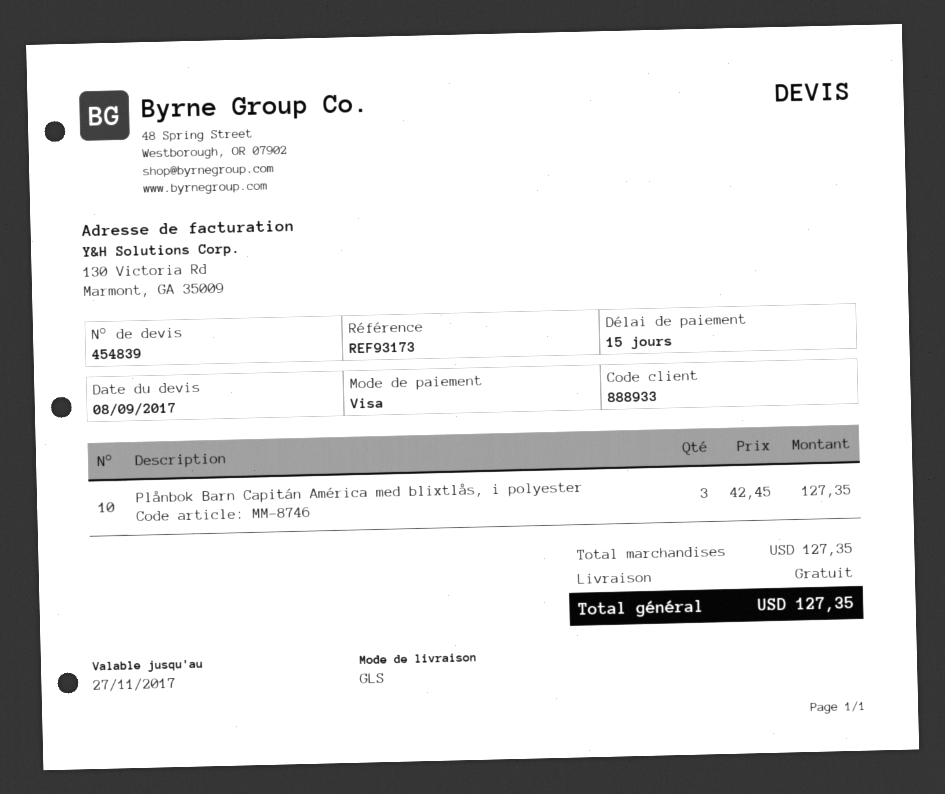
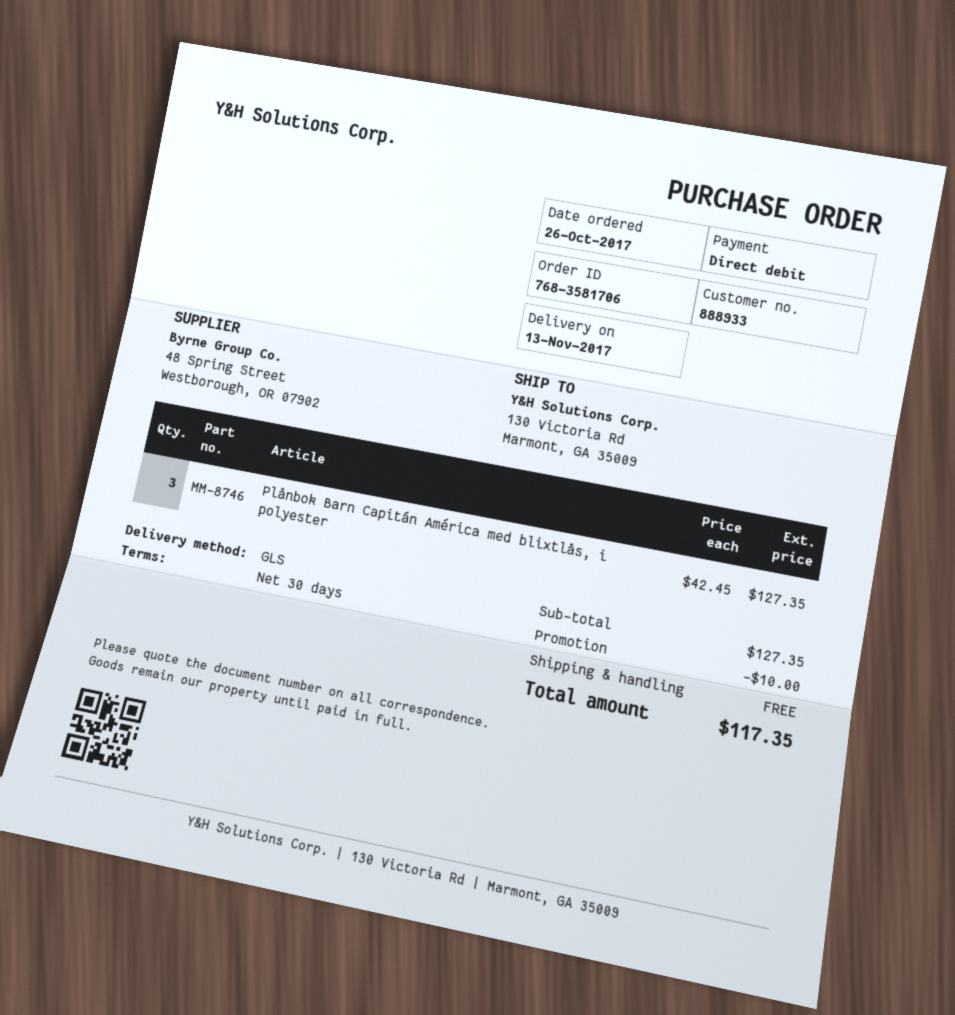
payment terms: 15 days -> 30 days
payment method: Visa -> direct debit
discount: none -> 10.00
total: 127.35 -> 117.35

